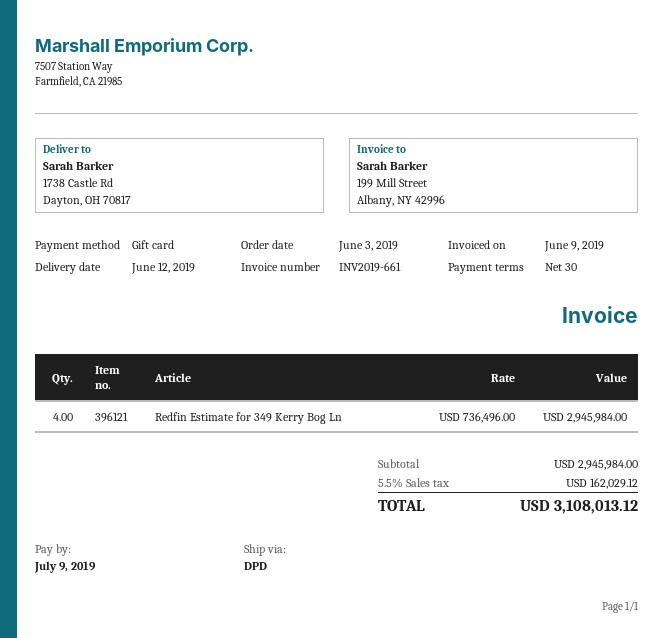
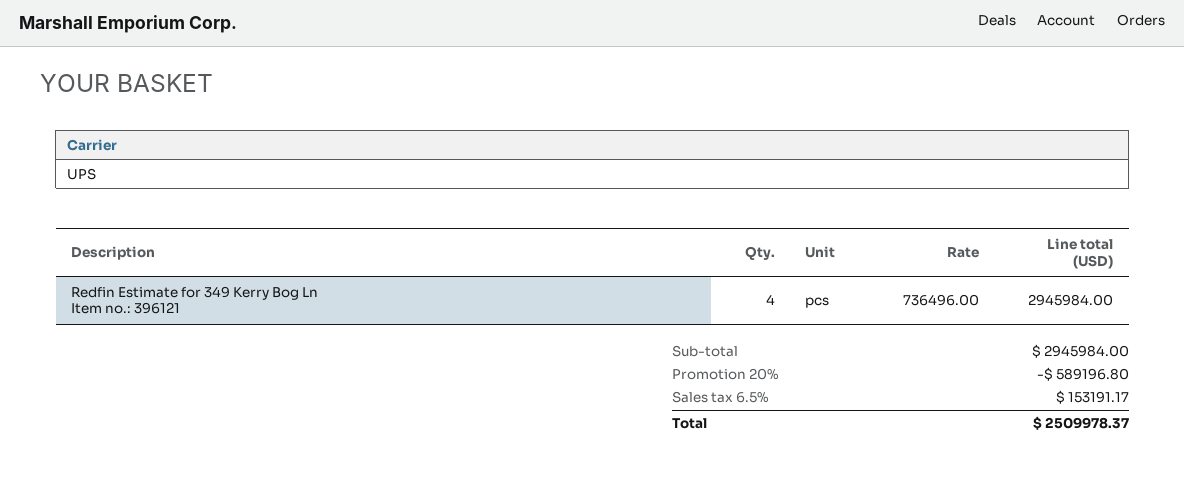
shipping method: DPD -> UPS
discount: none -> 20% = 589196.80
tax: 5.5% = 162029.12 -> 6.5% = 153191.17
total: 3108013.12 -> 2509978.37

